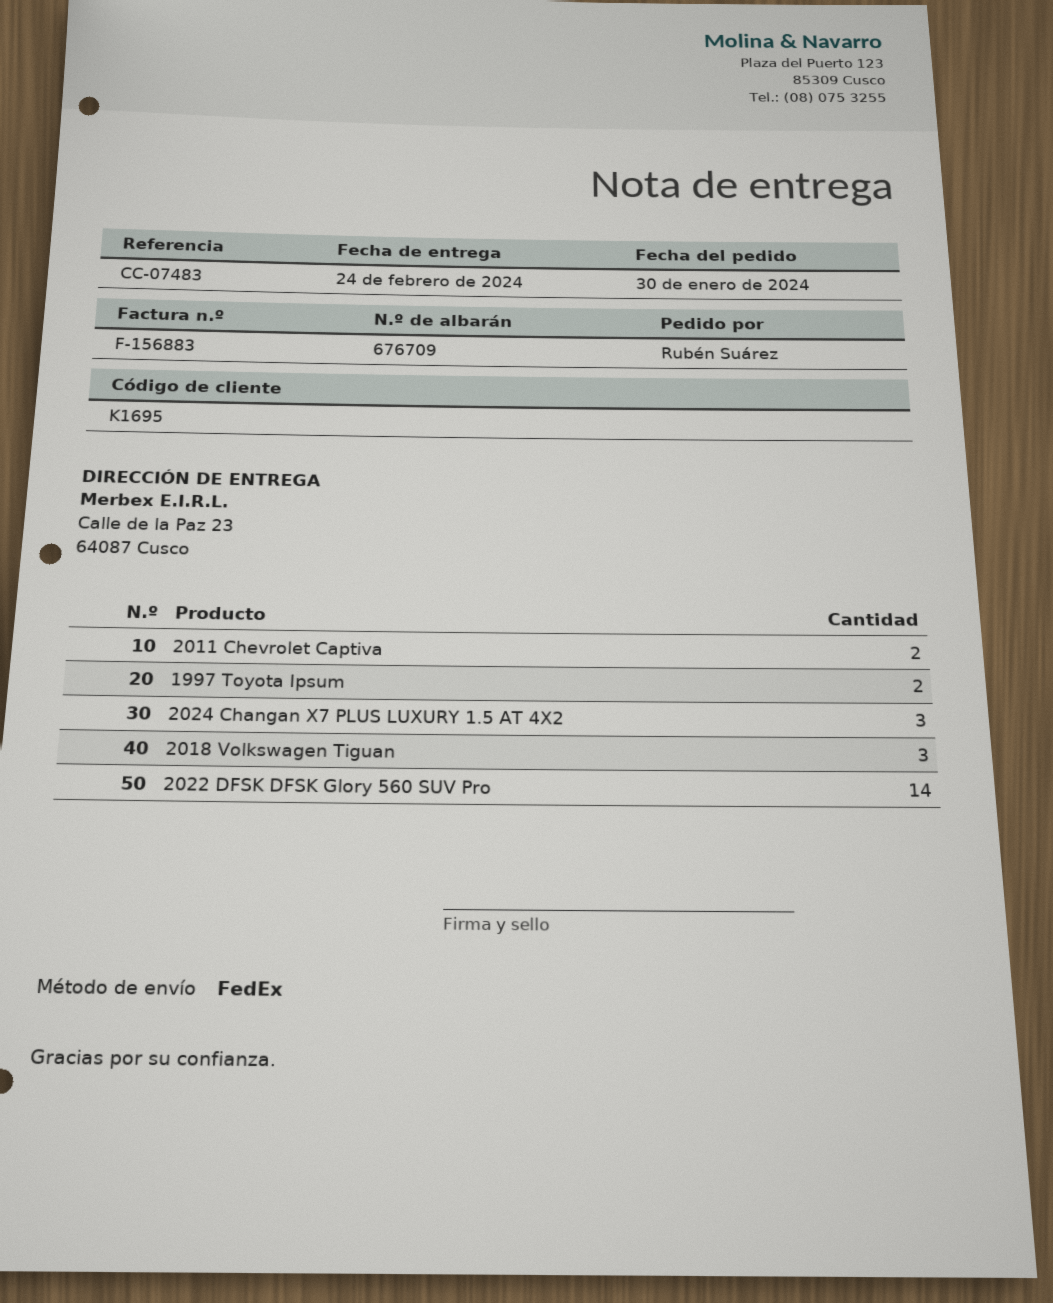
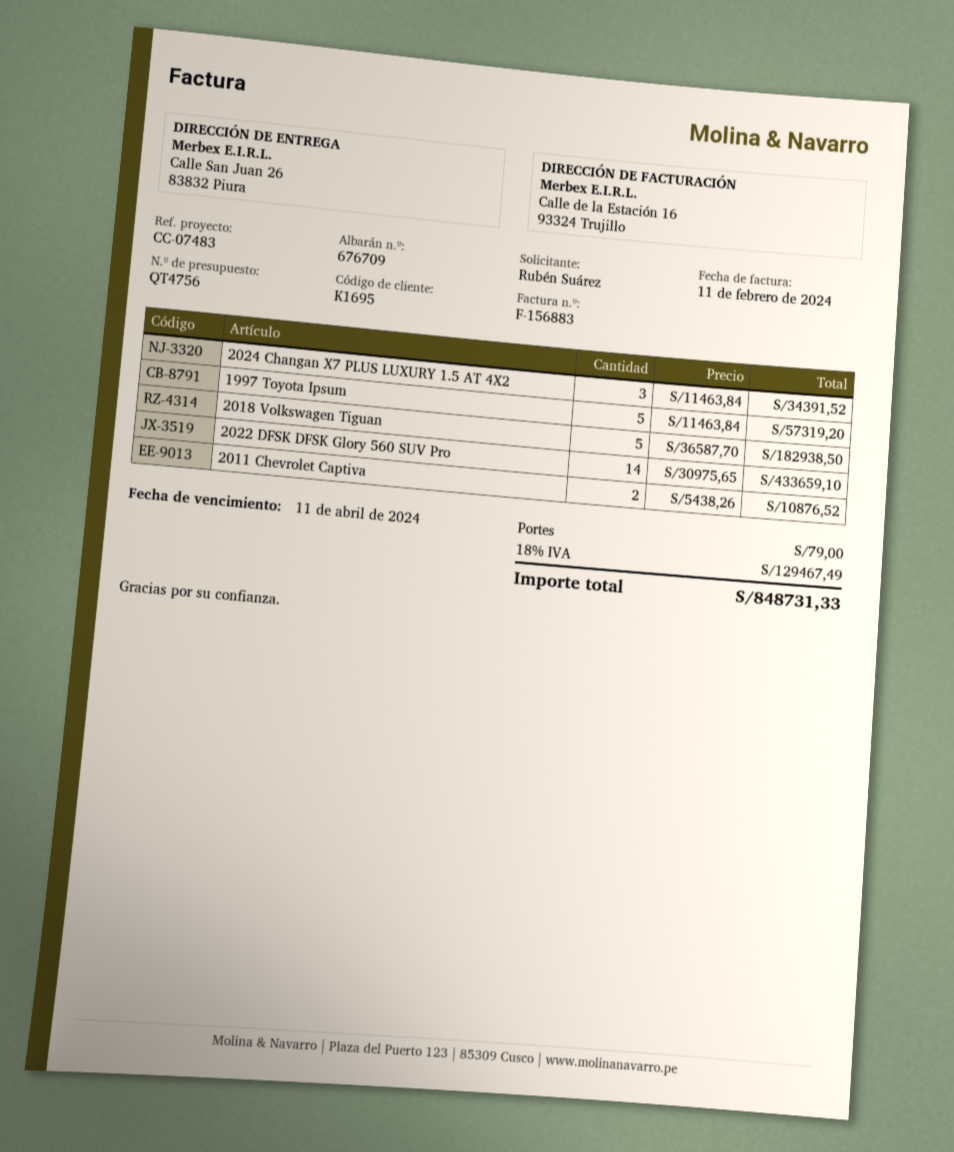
ship to: Calle de la Paz 23, 64087 Cusco -> Calle San Juan 26, 83832 Piura
1997 Toyota Ipsum: 2 -> 5
2018 Volkswagen Tiguan: 3 -> 5

